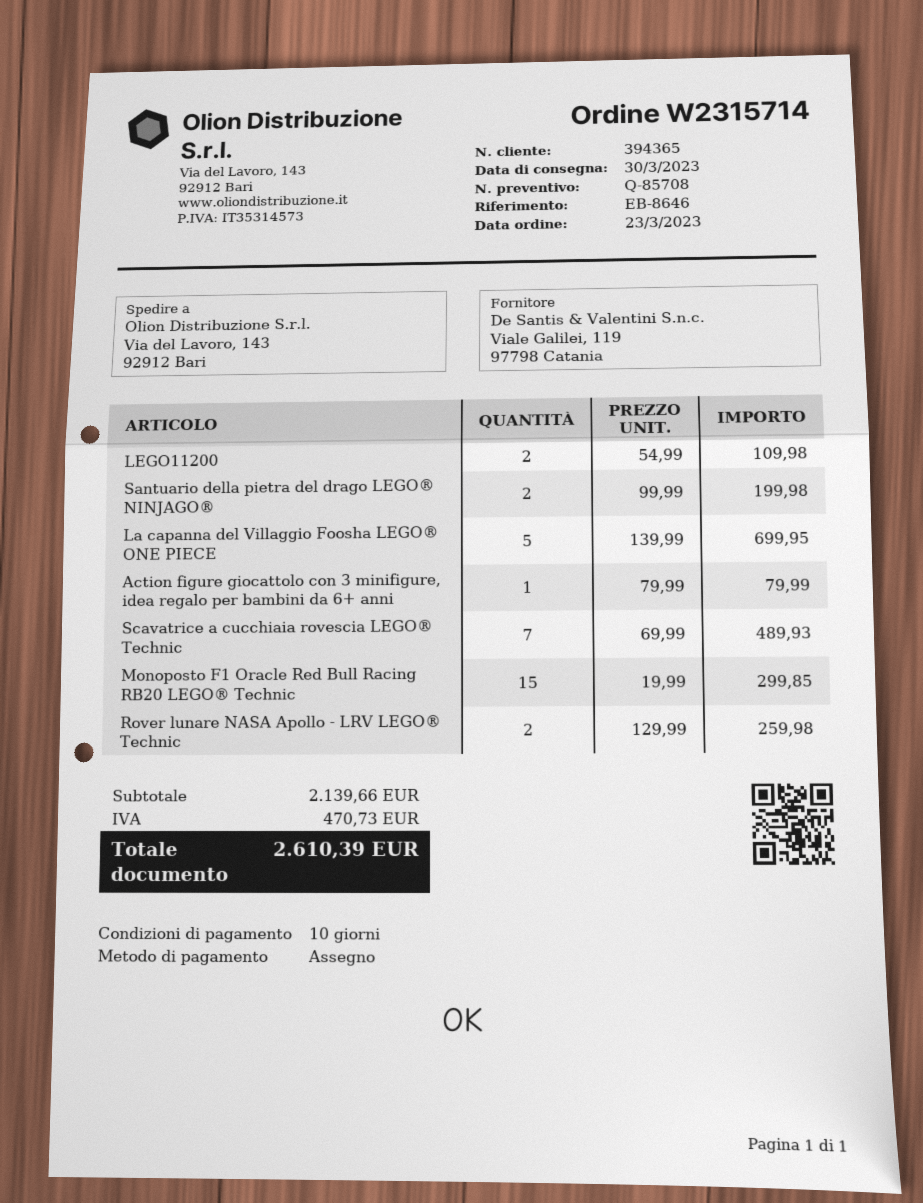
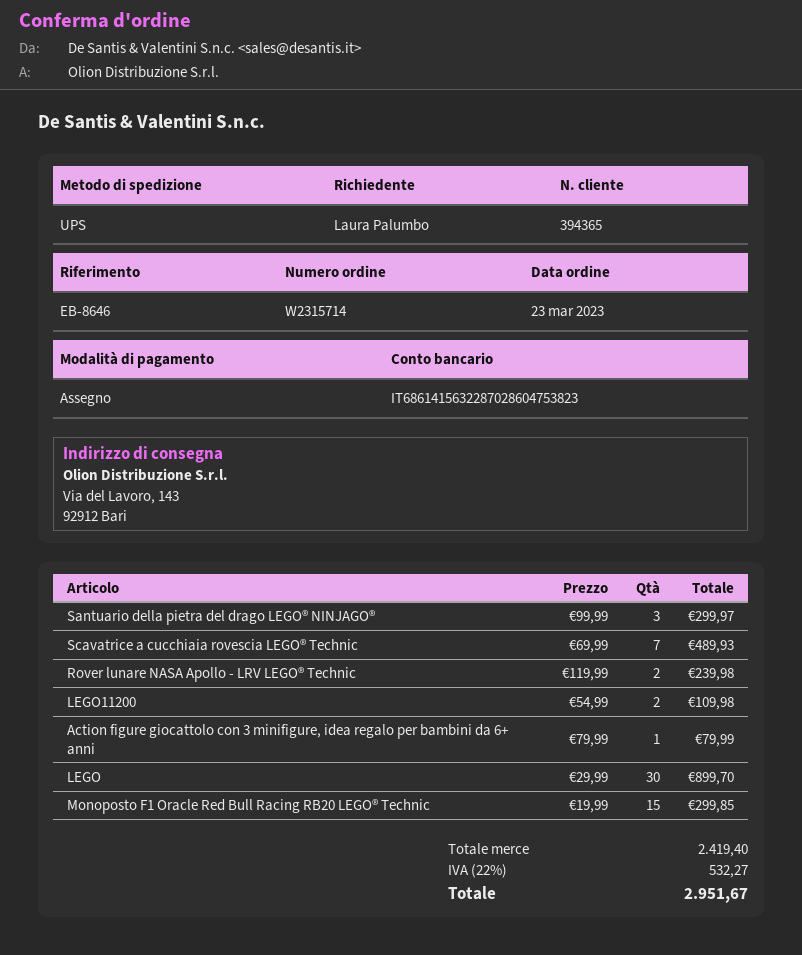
Santuario della pietra del drago LEGO® NINJAGO®: 2 x 99.99 = 199.98 -> 3 x 99.99 = 299.97
La capanna del Villaggio Foosha LEGO® ONE PIECE: 5 x 139.99 = 699.95 -> none
Rover lunare NASA Apollo - LRV LEGO® Technic: 2 x 129.99 = 259.98 -> 2 x 119.99 = 239.98
LEGO: none -> 30 x 29.99 = 899.70
subtotal: 2139.66 -> 2419.40
tax: 470.73 -> 532.27
total: 2610.39 -> 2951.67

